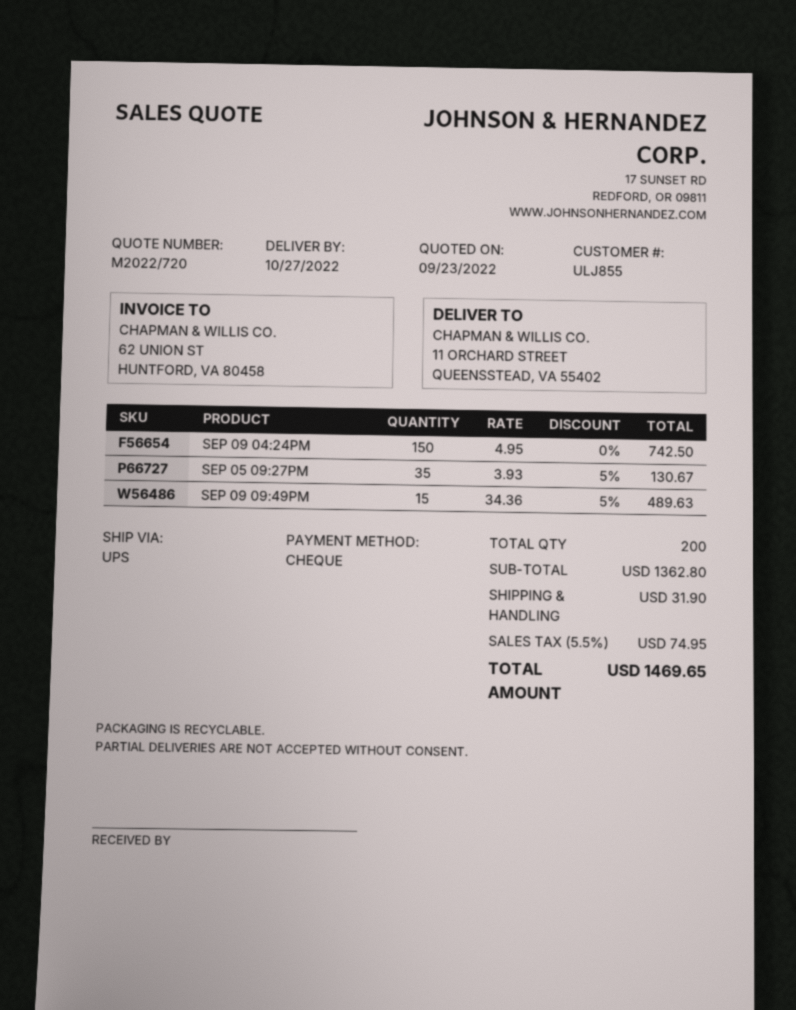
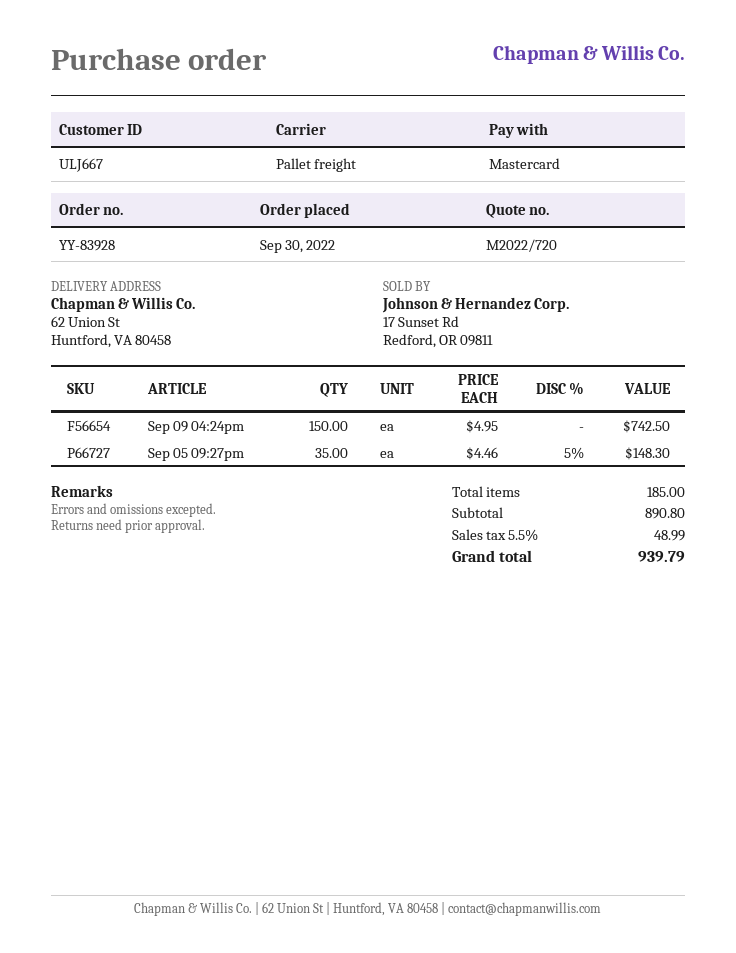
customer number: ULJ855 -> ULJ667
payment method: cheque -> Mastercard
shipping method: UPS -> pallet freight
ship to: 11 ORCHARD STREET, QUEENSSTEAD, VA 55402 -> 62 Union St, Huntford, VA 80458
SEP 05 09:27PM: 35 x 3.93 - 5% = 130.67 -> 35 x 4.46 - 5% = 148.30
SEP 09 09:49PM: 15 x 34.36 - 5% = 489.63 -> none
total quantity: 200 -> 185
subtotal: 1362.80 -> 890.80
shipping: 31.90 -> none
tax: 5.5% = 74.95 -> 5.5% = 48.99
total: 1469.65 -> 939.79

